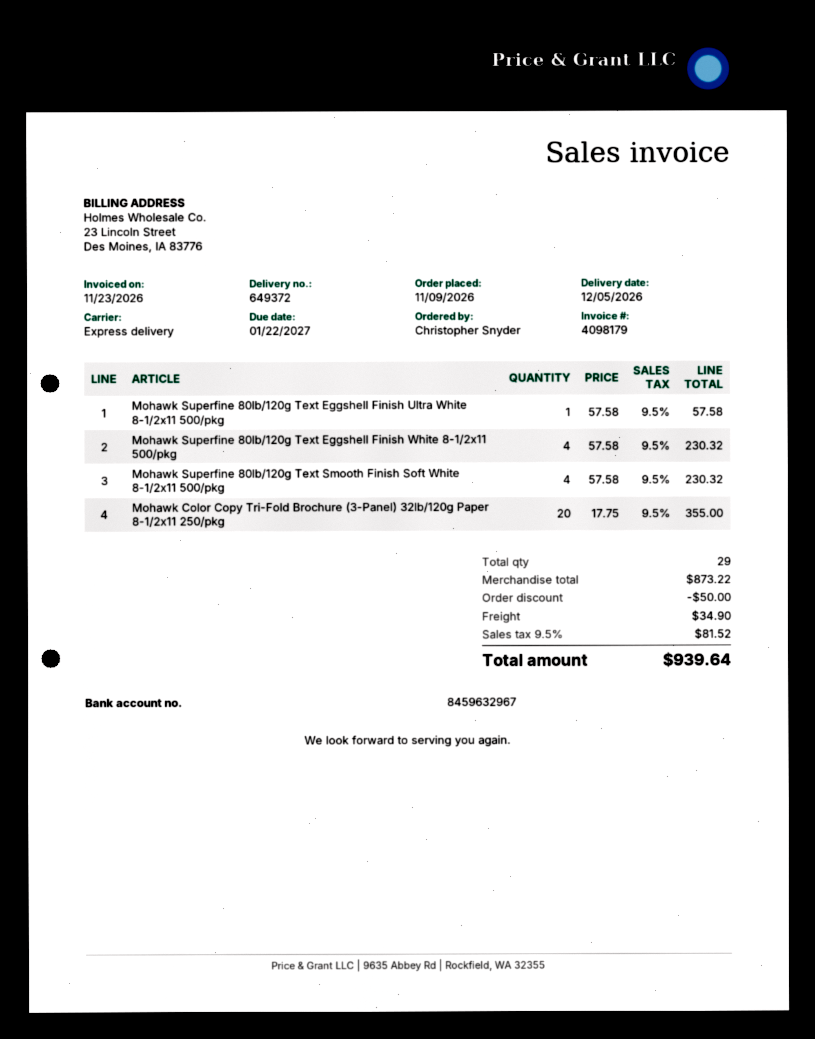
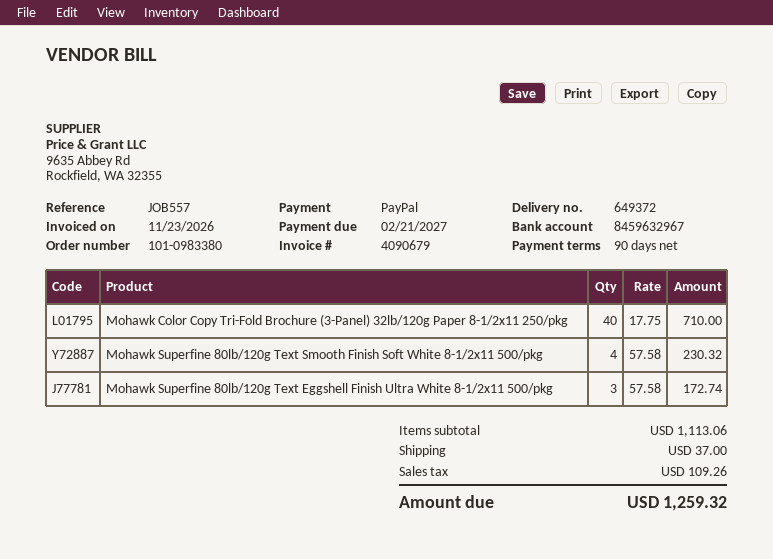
invoice number: 4098179 -> 4090679
due date: 2027-01-22 -> 2027-02-21
Mohawk Superfine 80lb/120g Text Eggshell Finish Ultra White 8-1/2x11 500/pkg: 1 x 57.58 = 57.58 -> 3 x 57.58 = 172.74
Mohawk Superfine 80lb/120g Text Eggshell Finish White 8-1/2x11 500/pkg: 4 x 57.58 = 230.32 -> none
Mohawk Color Copy Tri-Fold Brochure (3-Panel) 32lb/120g Paper 8-1/2x11 250/pkg: 20 x 17.75 = 355.00 -> 40 x 17.75 = 710.00
subtotal: 873.22 -> 1113.06
discount: 50.00 -> none
shipping: 34.90 -> 37.00
tax: 81.52 -> 109.26
total: 939.64 -> 1259.32

